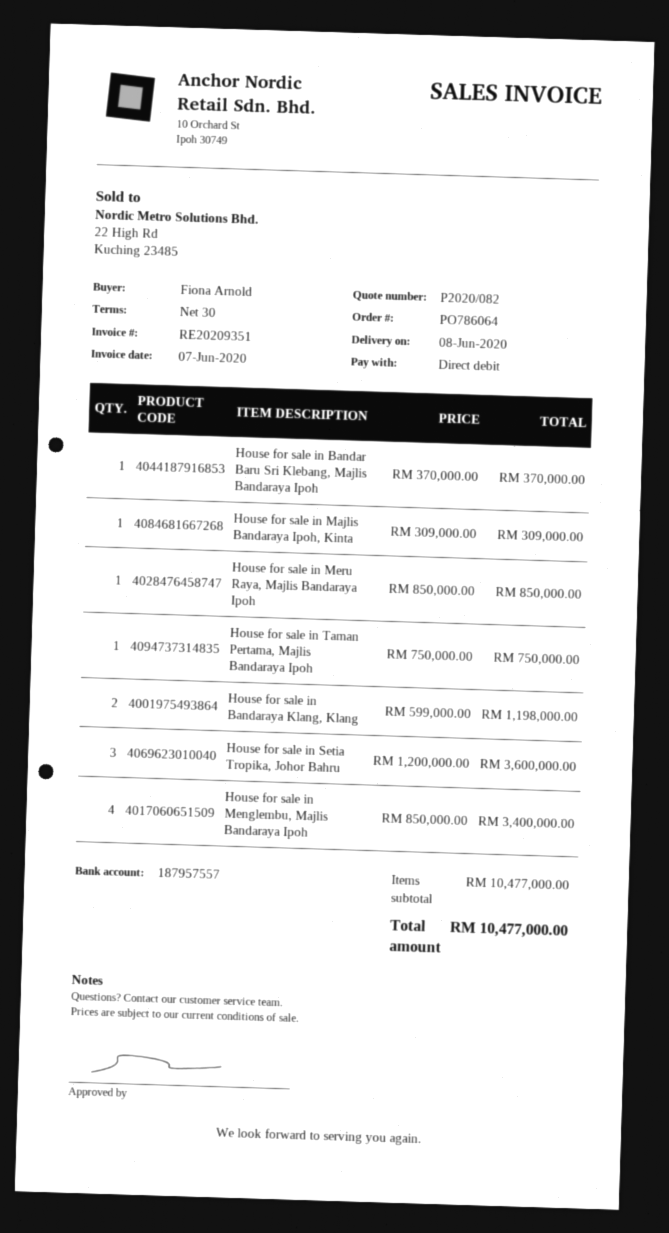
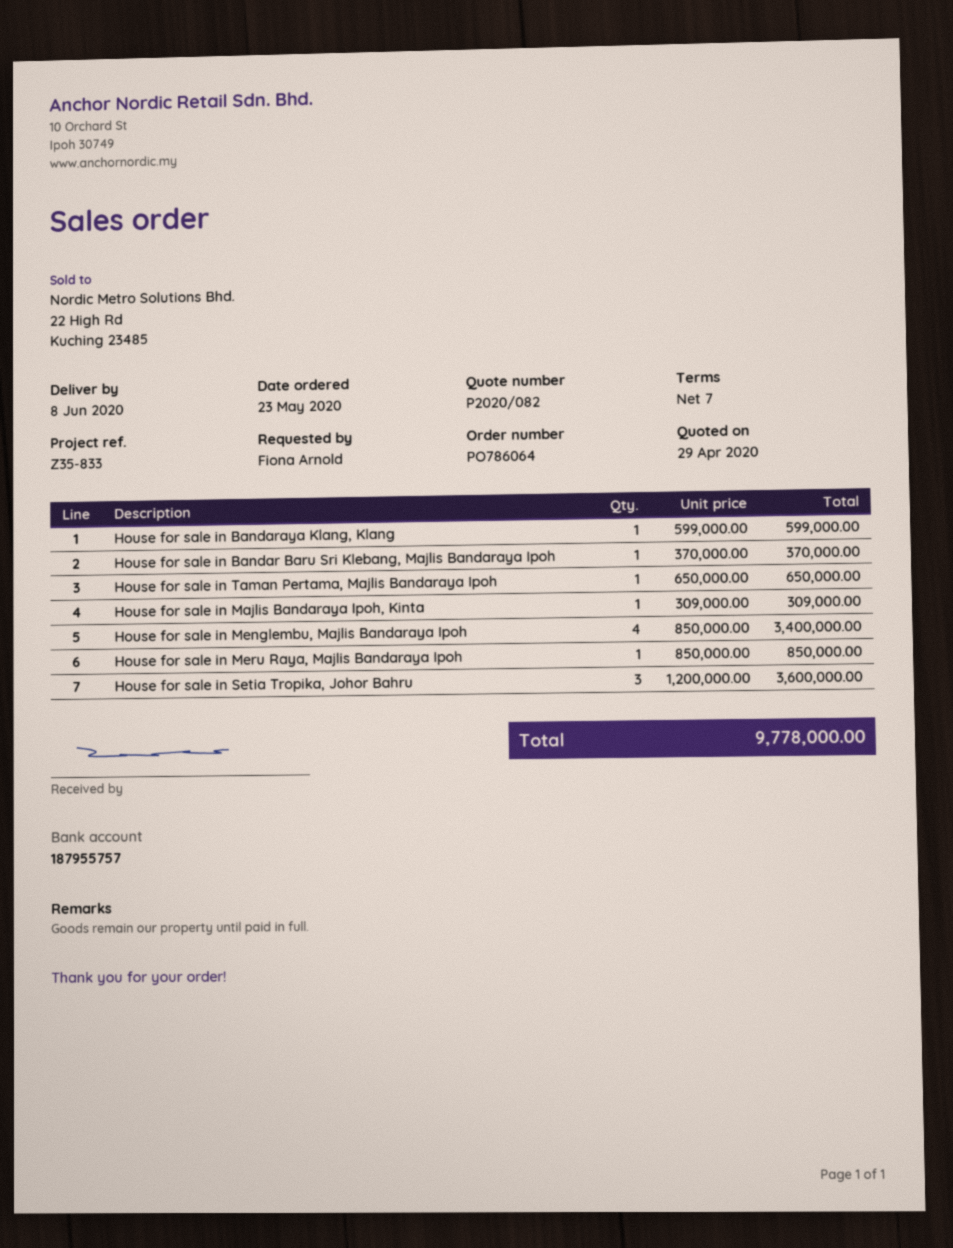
payment terms: 30 days -> 7 days
bank account: 187957557 -> 187955757
House for sale in Taman Pertama, Majlis Bandaraya Ipoh: 1 x 750000.00 = 750000.00 -> 1 x 650000.00 = 650000.00
House for sale in Bandaraya Klang, Klang: 2 x 599000.00 = 1198000.00 -> 1 x 599000.00 = 599000.00
total: 10477000.00 -> 9778000.00

